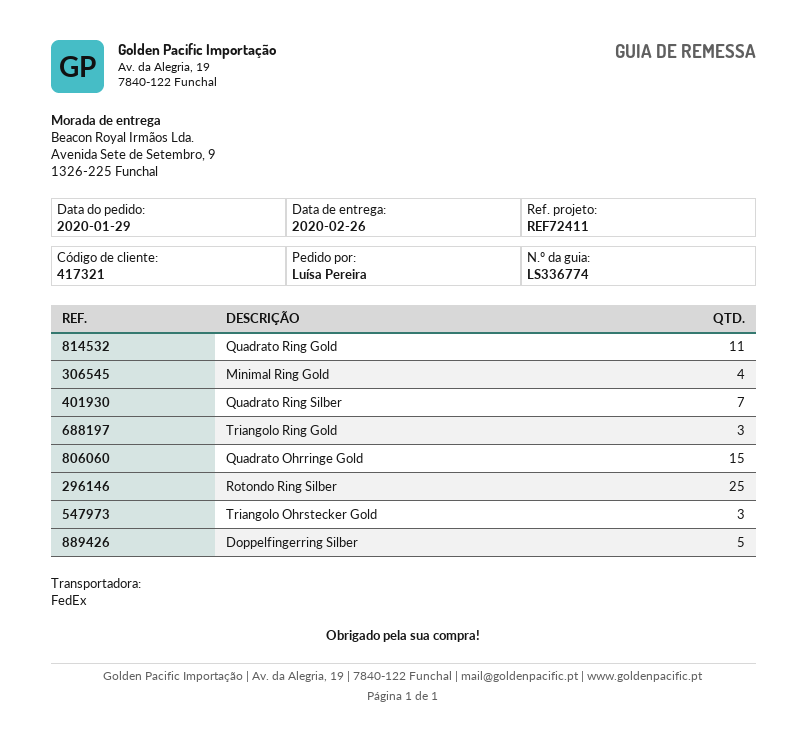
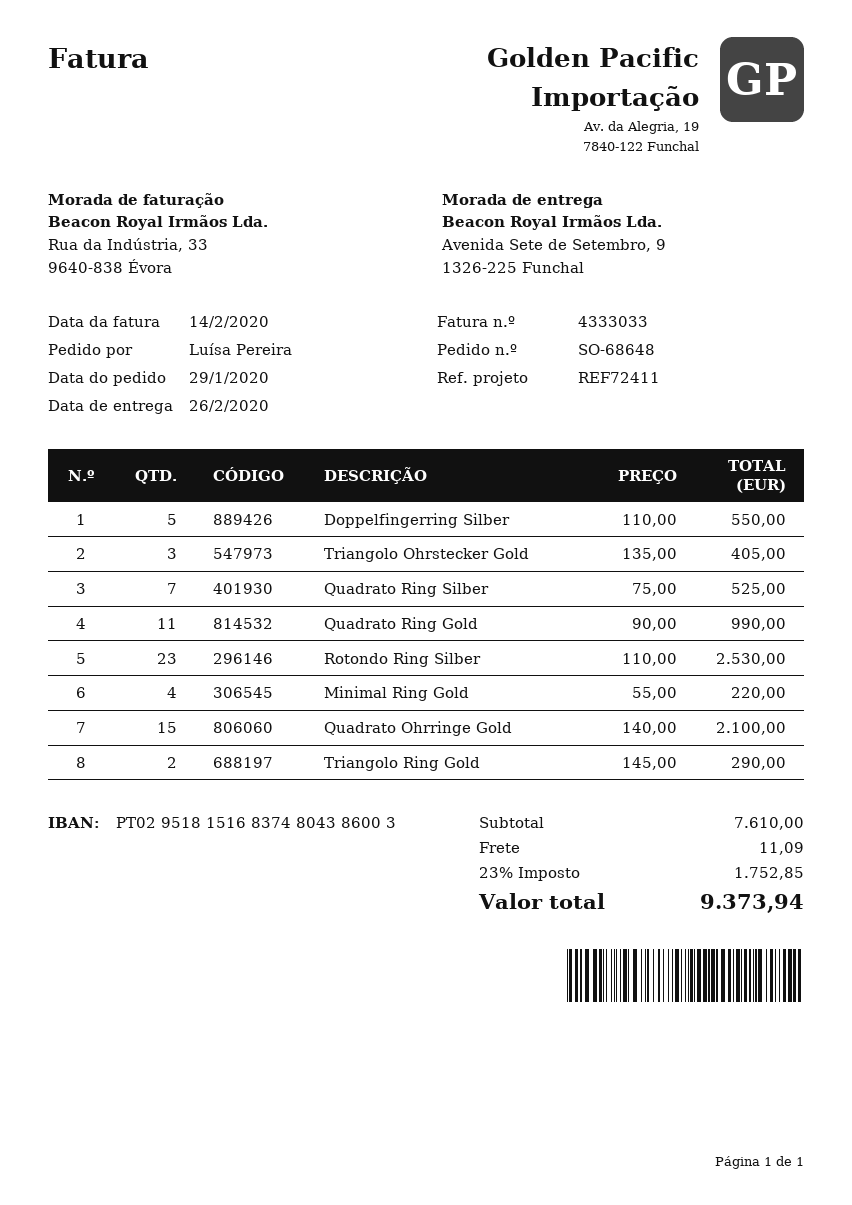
Triangolo Ring Gold: 3 -> 2
Rotondo Ring Silber: 25 -> 23

